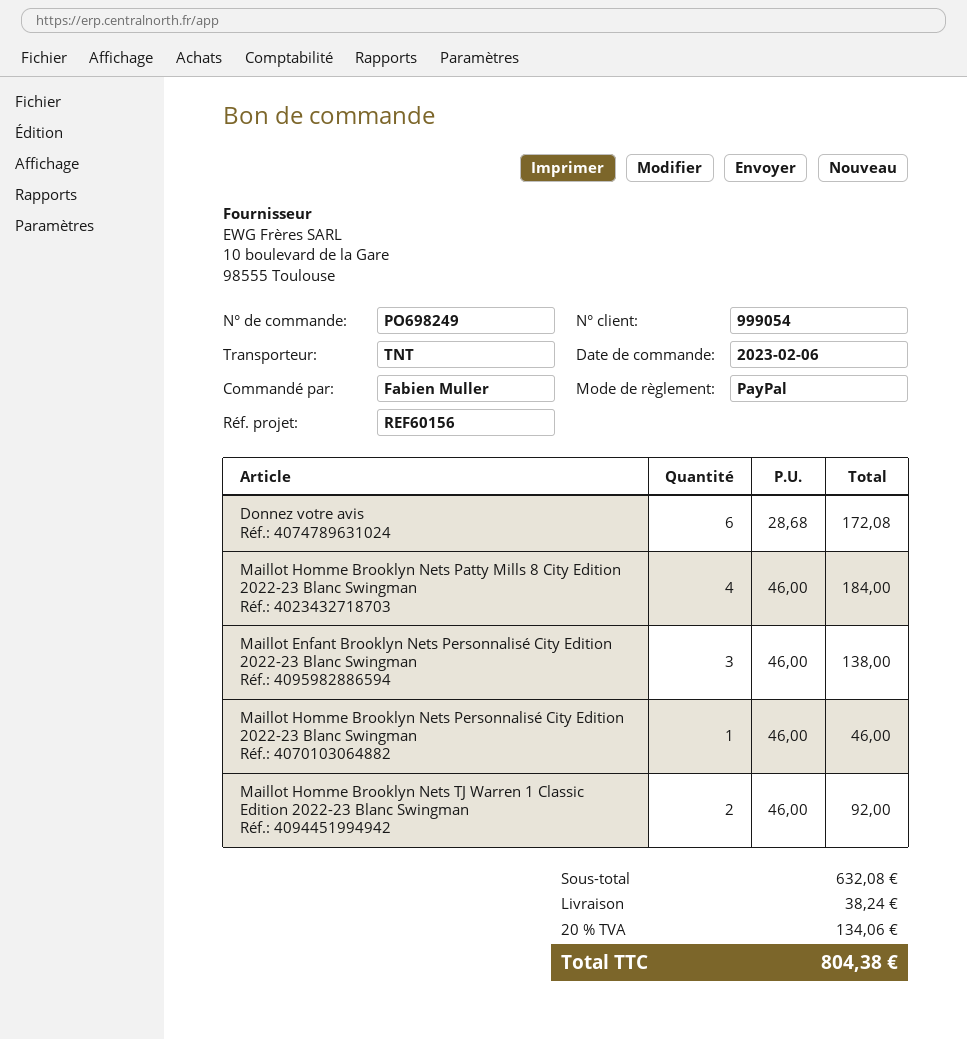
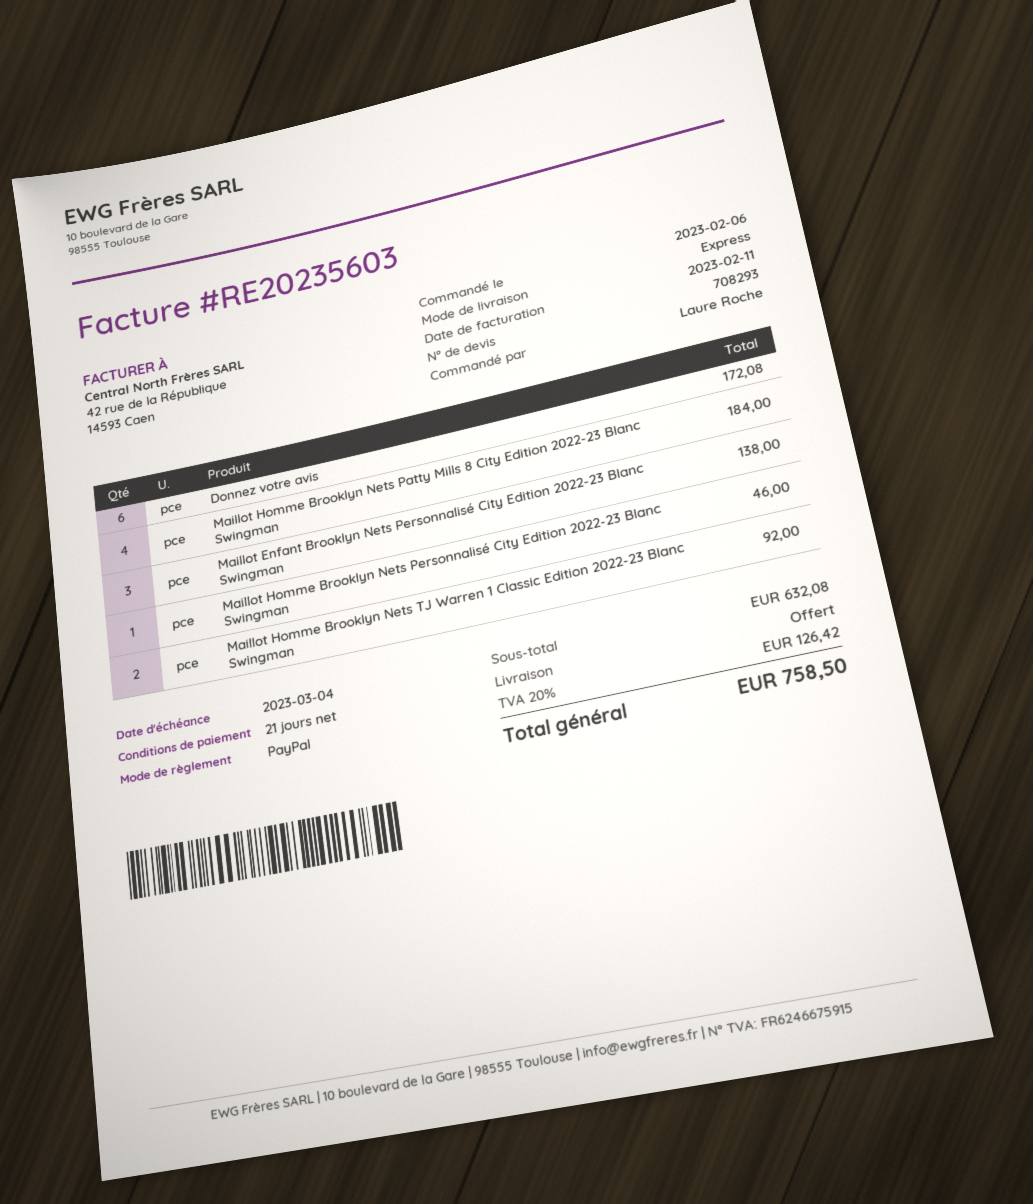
ordered by: Fabien Muller -> Laure Roche
shipping method: TNT -> express
shipping: 38.24 -> 0.00
tax: 20% = 134.06 -> 20% = 126.42
total: 804.38 -> 758.50

